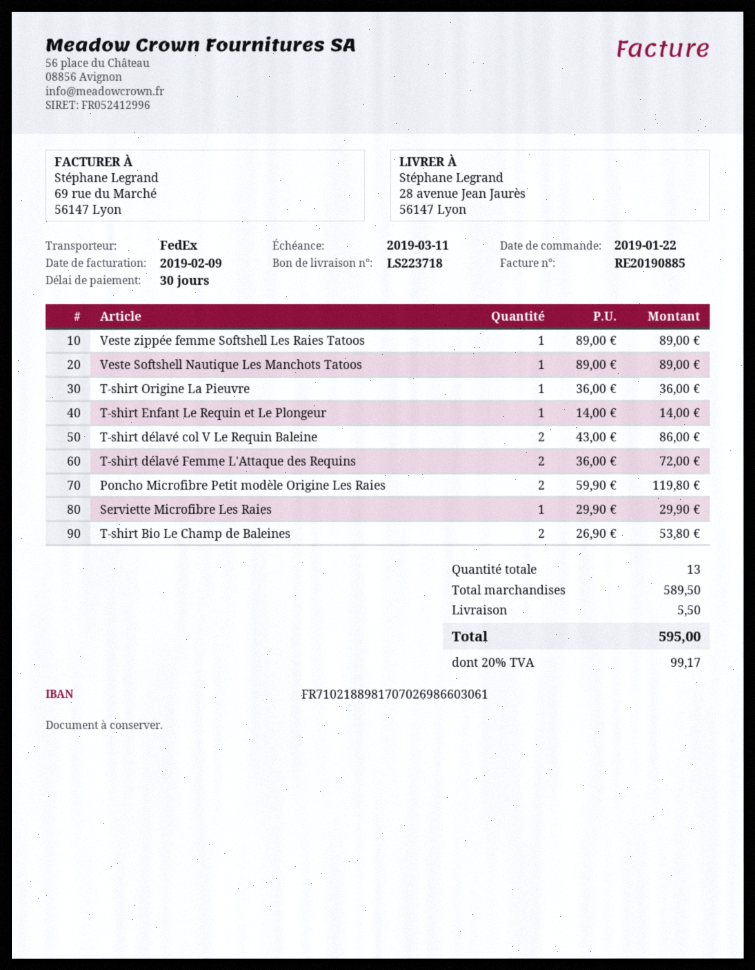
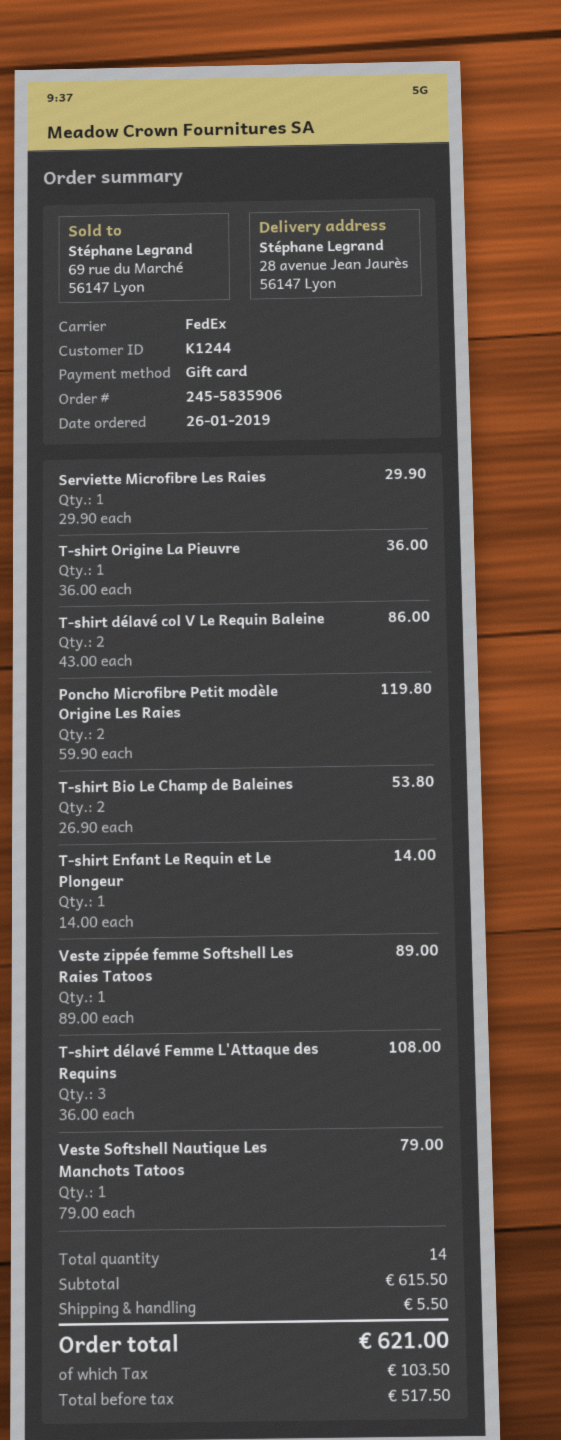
order date: 2019-01-22 -> 2019-01-26
Veste Softshell Nautique Les Manchots Tatoos: 1 x 89.00 = 89.00 -> 1 x 79.00 = 79.00
T-shirt délavé Femme L'Attaque des Requins: 2 x 36.00 = 72.00 -> 3 x 36.00 = 108.00
total quantity: 13 -> 14
subtotal: 589.50 -> 615.50
tax: 99.17 -> 103.50
total: 595.00 -> 621.00

